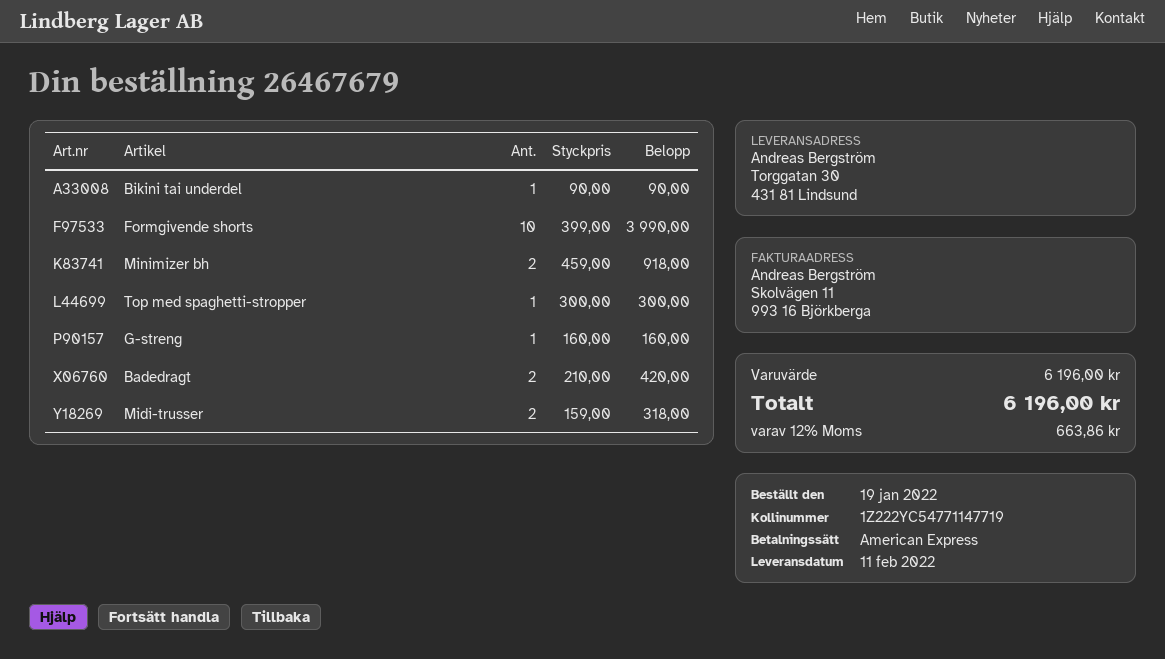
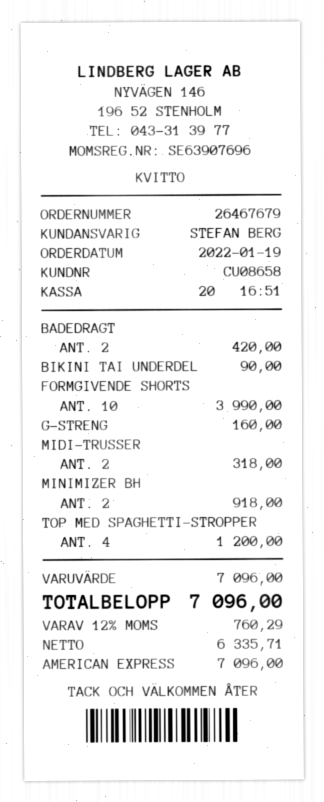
Top med spaghetti-stropper: 1 for 300.00 -> 4 for 1200.00
subtotal: 6196.00 -> 7096.00
tax: 12% = 663.86 -> 12% = 760.29
total: 6196.00 -> 7096.00

